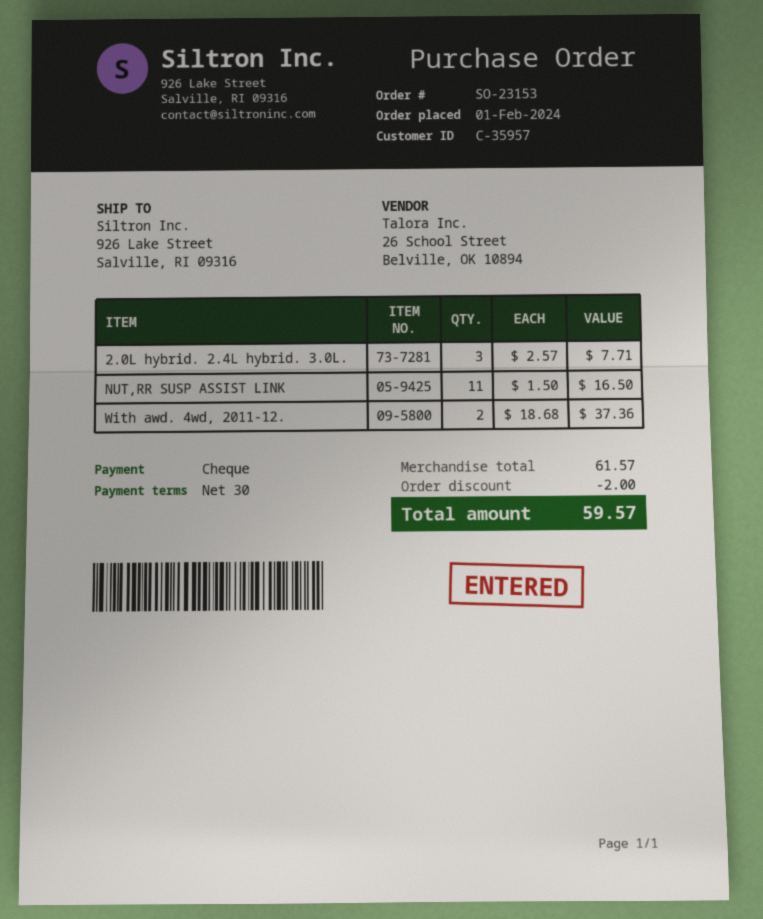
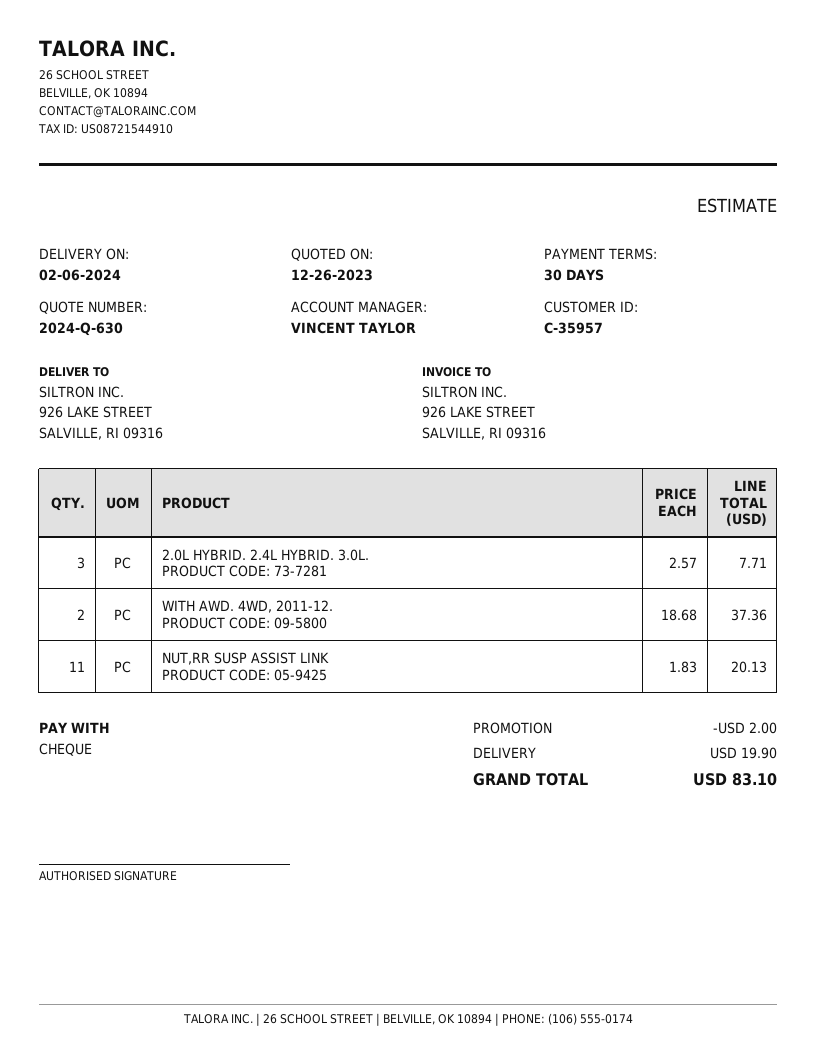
NUT,RR SUSP ASSIST LINK: 11 x 1.50 = 16.50 -> 11 x 1.83 = 20.13
shipping: none -> 19.90
total: 59.57 -> 83.10

